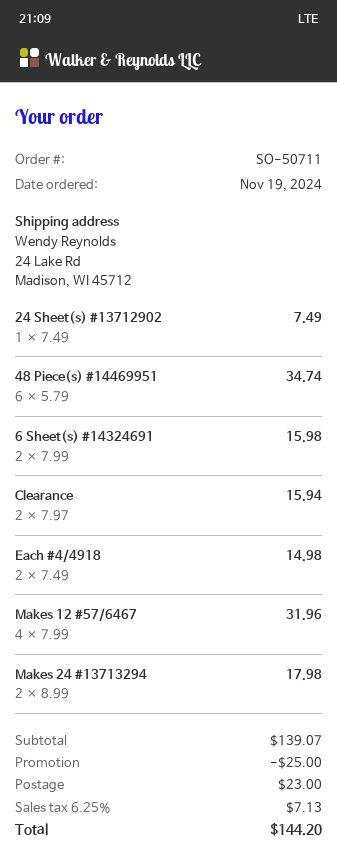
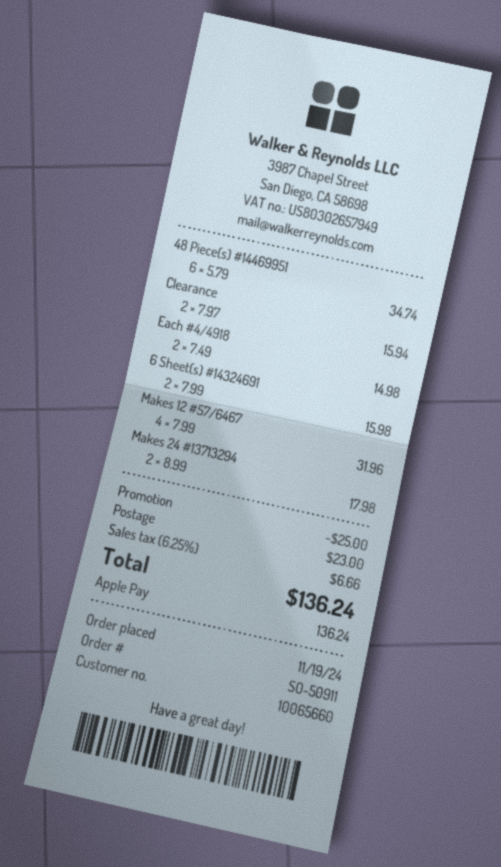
order number: SO-50711 -> SO-50911
24 Sheet(s) #13712902: 1 x 7.49 = 7.49 -> none
tax: 6.25% = 7.13 -> 6.25% = 6.66
total: 144.20 -> 136.24

